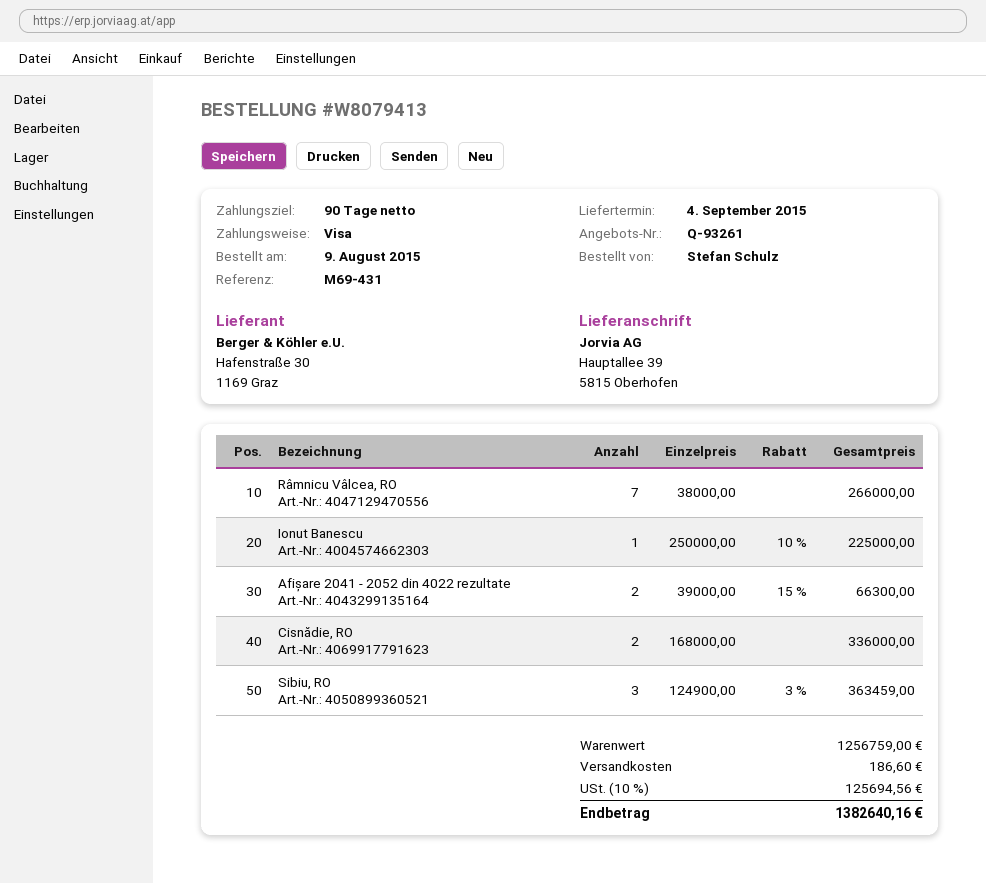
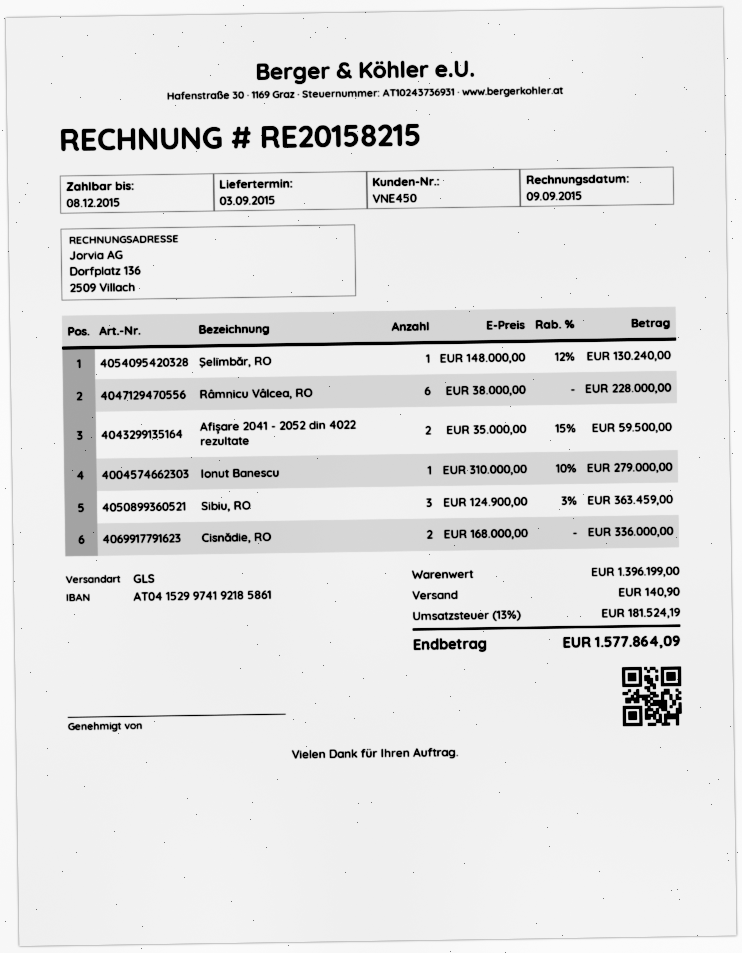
delivery date: 2015-09-04 -> 2015-09-03
Râmnicu Vâlcea, RO: 7 x 38000.00 = 266000.00 -> 6 x 38000.00 = 228000.00
Ionut Banescu: 1 x 250000.00 - 10% = 225000.00 -> 1 x 310000.00 - 10% = 279000.00
Afișare 2041 - 2052 din 4022 rezultate: 2 x 39000.00 - 15% = 66300.00 -> 2 x 35000.00 - 15% = 59500.00
Şelimbăr, RO: none -> 1 x 148000.00 - 12% = 130240.00
subtotal: 1256759.00 -> 1396199.00
shipping: 186.60 -> 140.90
tax: 10% = 125694.56 -> 13% = 181524.19
total: 1382640.16 -> 1577864.09

